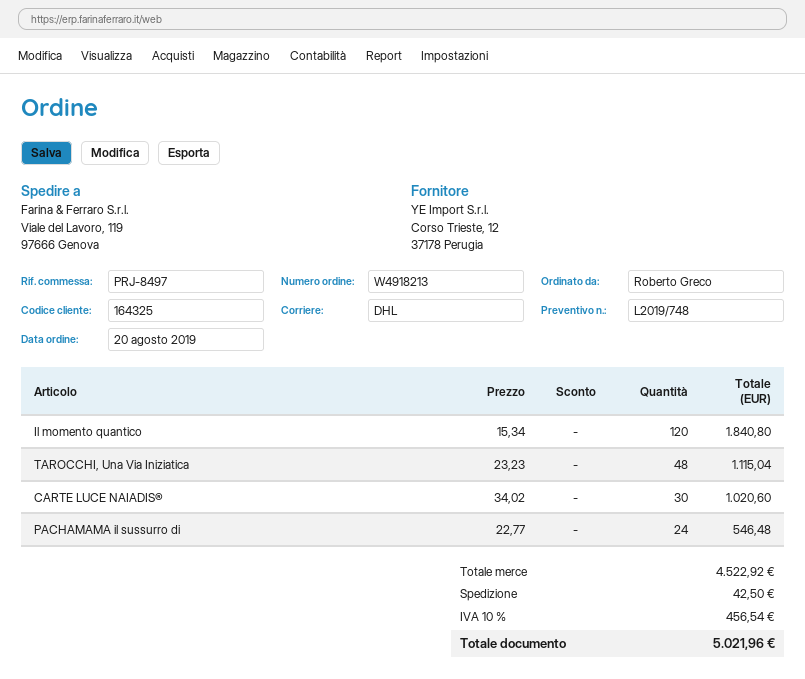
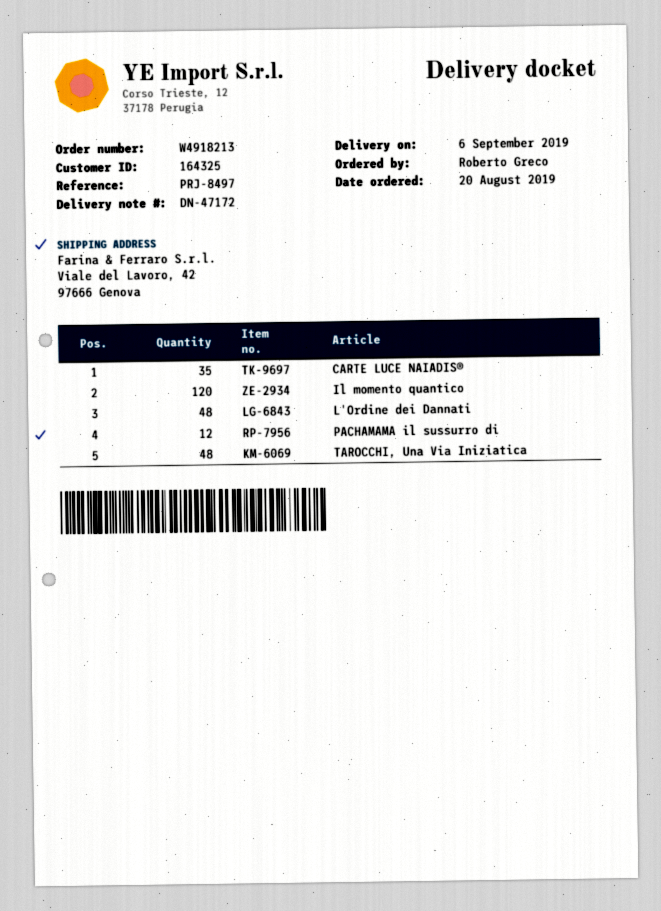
ship to: Viale del Lavoro, 119, 97666 Genova -> Viale del Lavoro, 42, 97666 Genova
CARTE LUCE NAIADIS®: 30 -> 35
PACHAMAMA il sussurro di: 24 -> 12
L'Ordine dei Dannati: none -> 48

